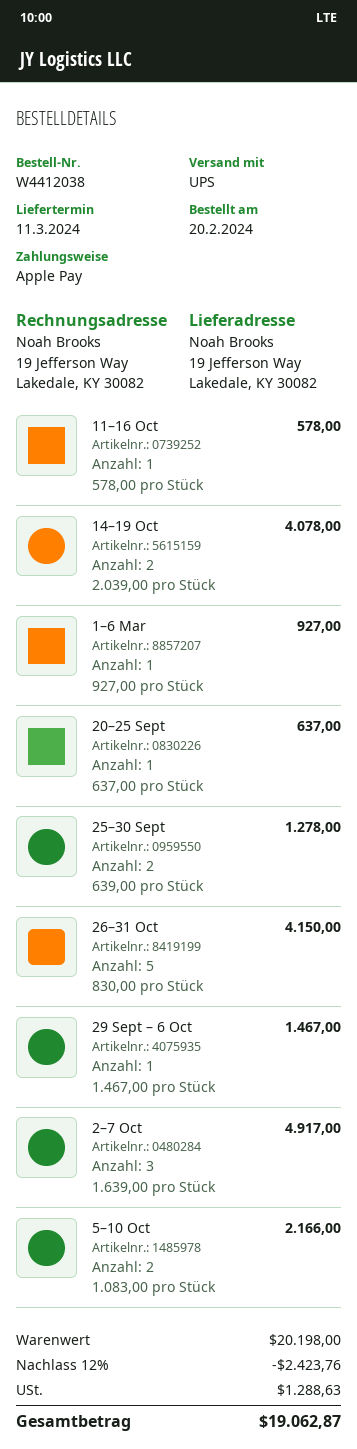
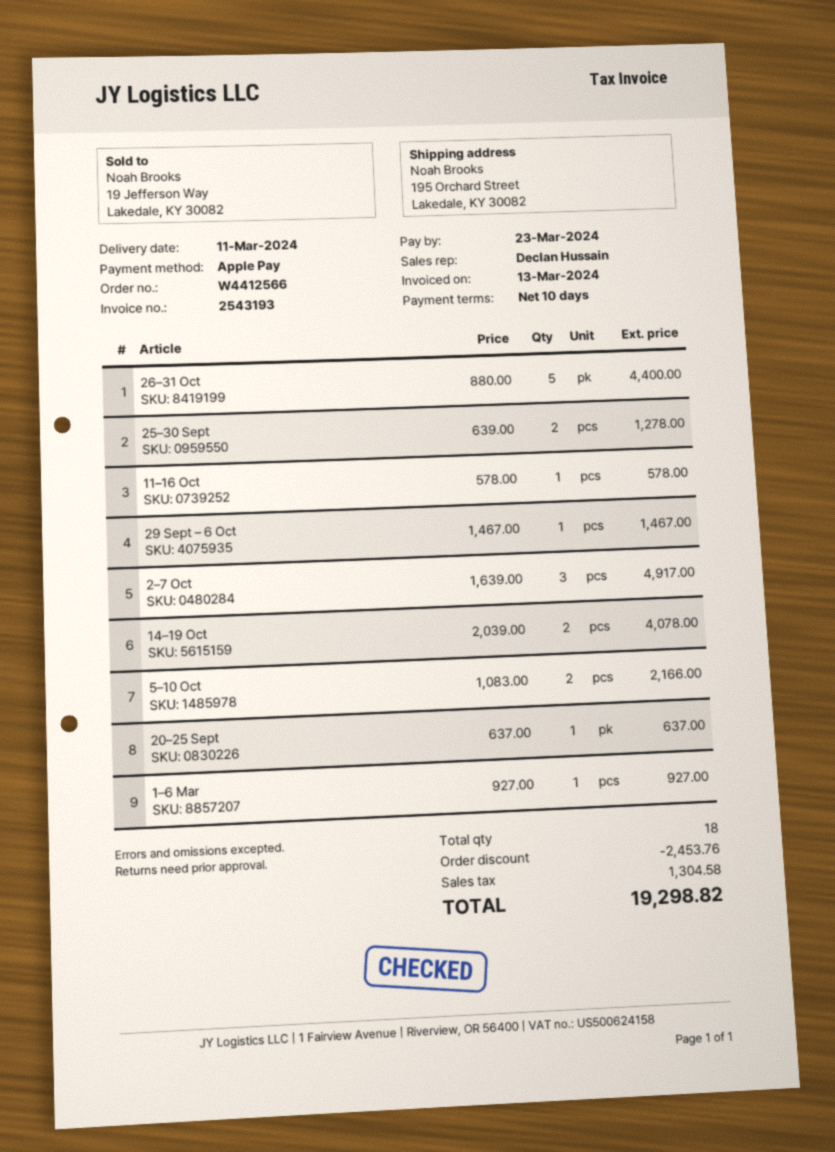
order number: W4412038 -> W4412566
ship to: 19 Jefferson Way, Lakedale, KY 30082 -> 195 Orchard Street, Lakedale, KY 30082
26–31 Oct: 5 x 830.00 = 4150.00 -> 5 x 880.00 = 4400.00
discount: 2423.76 -> 2453.76
tax: 1288.63 -> 1304.58
total: 19062.87 -> 19298.82

